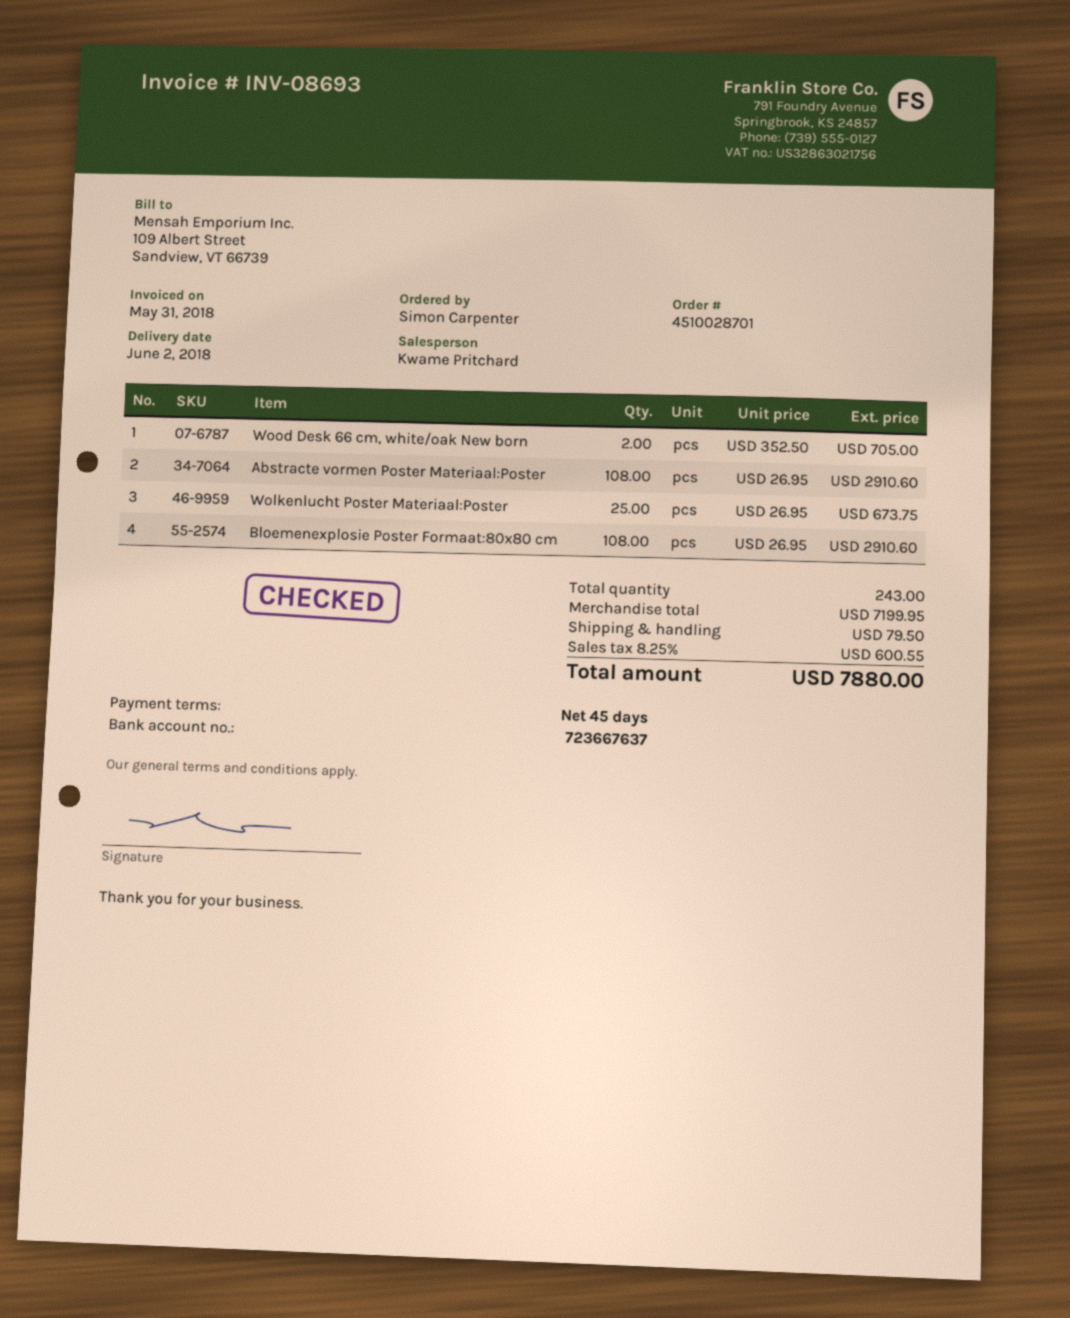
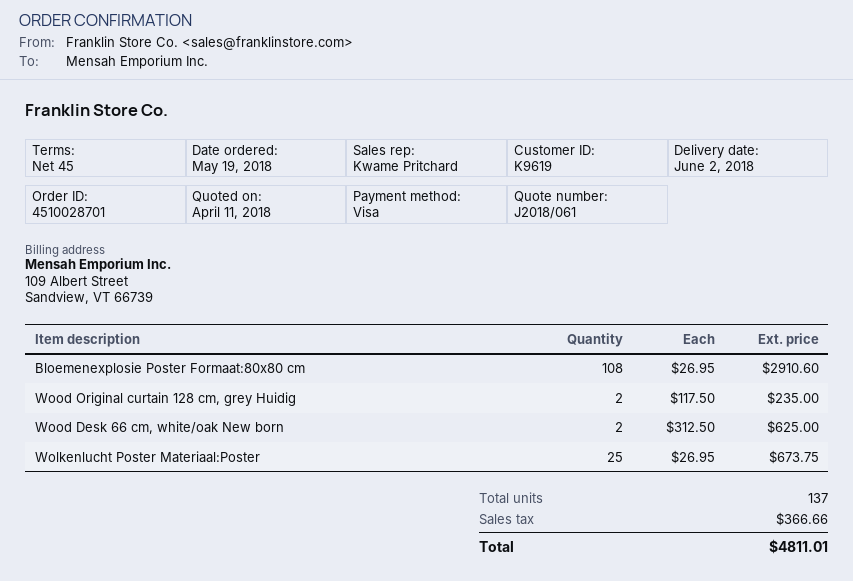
Wood Desk 66 cm, white/oak New born: 2 x 352.50 = 705.00 -> 2 x 312.50 = 625.00
Abstracte vormen Poster Materiaal:Poster: 108 x 26.95 = 2910.60 -> none
Wood Original curtain 128 cm, grey Huidig: none -> 2 x 117.50 = 235.00
total quantity: 243 -> 137
shipping: 79.50 -> none
tax: 600.55 -> 366.66
total: 7880.00 -> 4811.01

